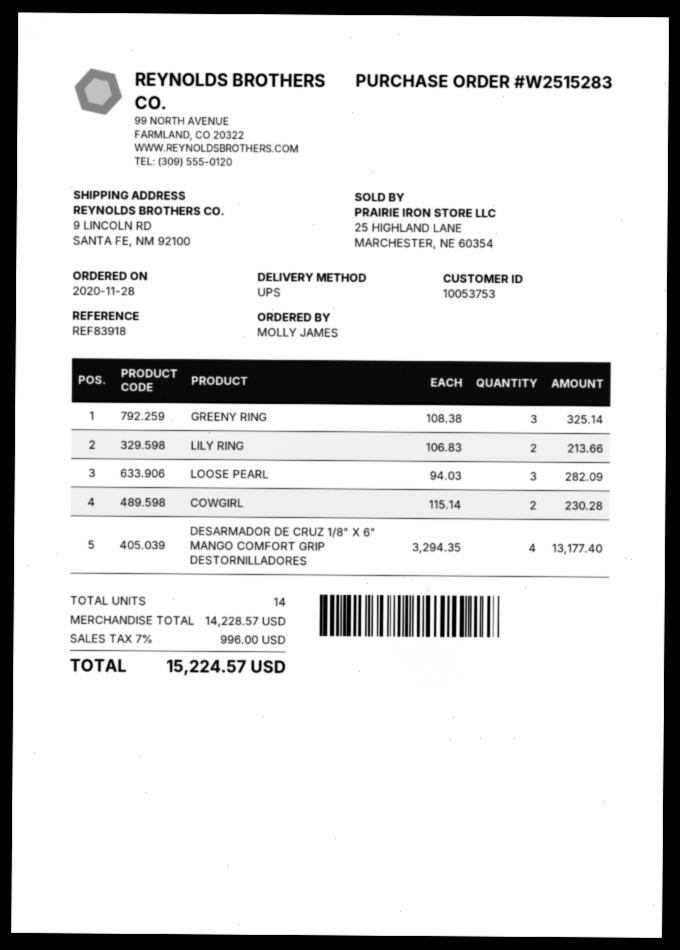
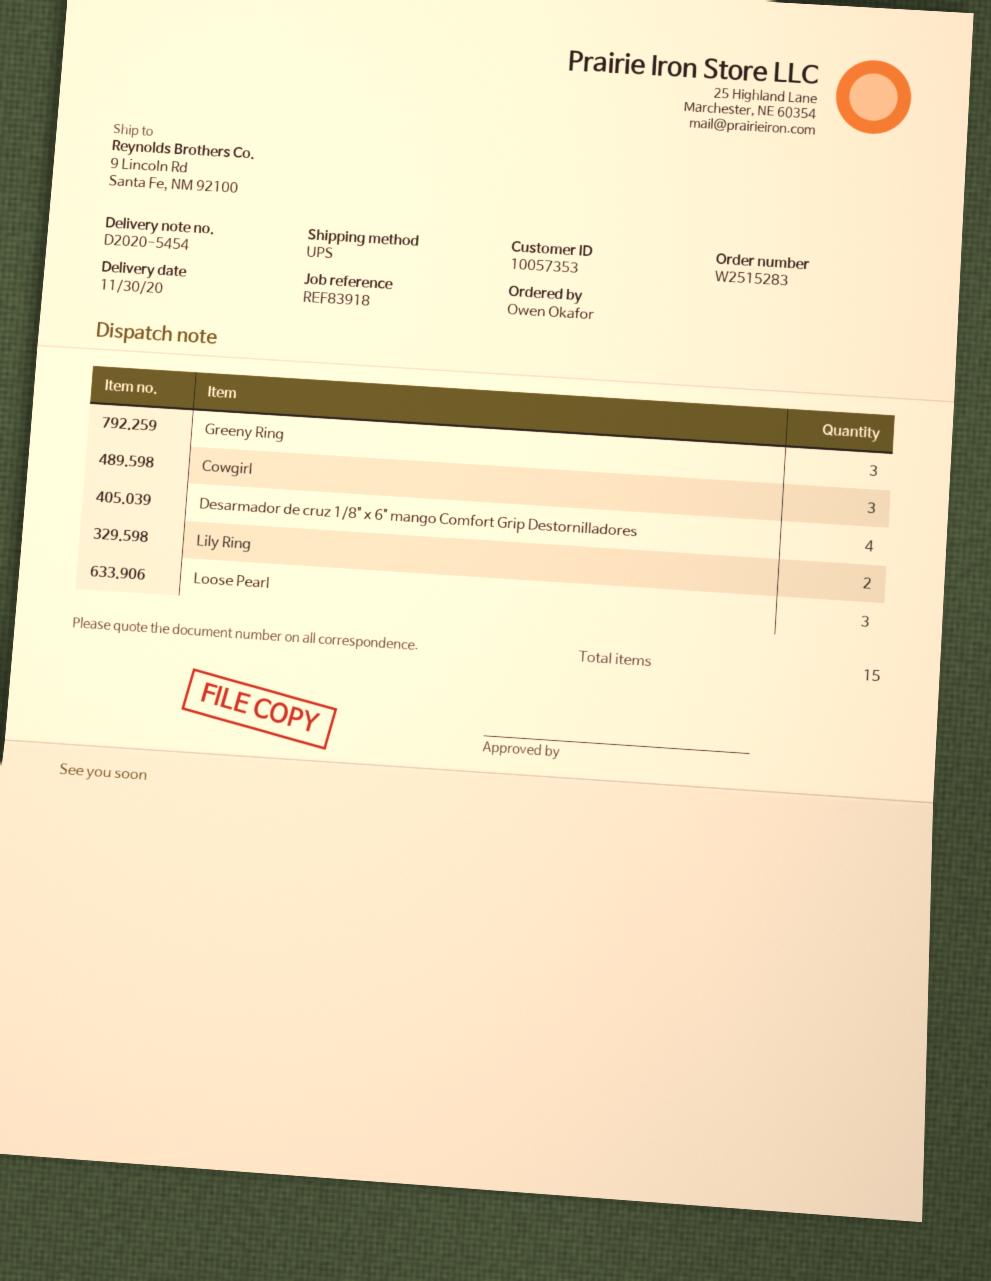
customer number: 10053753 -> 10057353
ordered by: MOLLY JAMES -> Owen Okafor
COWGIRL: 2 -> 3
total quantity: 14 -> 15

